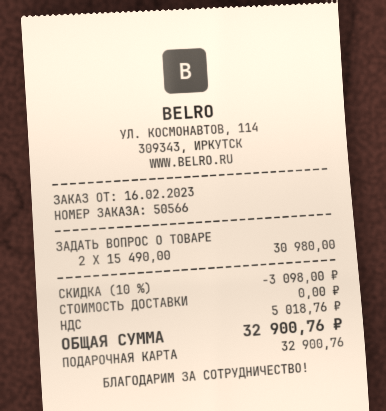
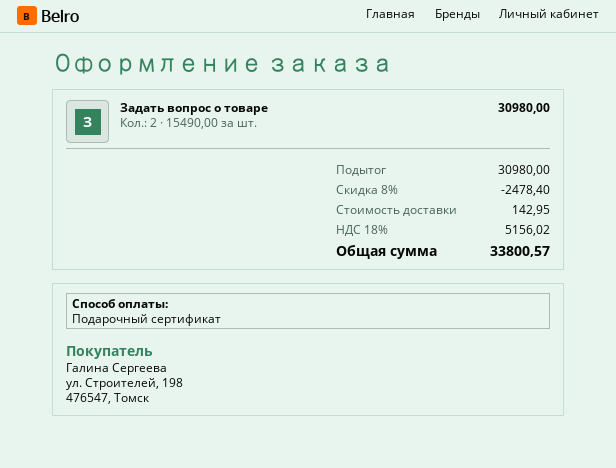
discount: 10% = 3098.00 -> 8% = 2478.40
shipping: 0.00 -> 142.95
tax: 5018.76 -> 5156.02
total: 32900.76 -> 33800.57

